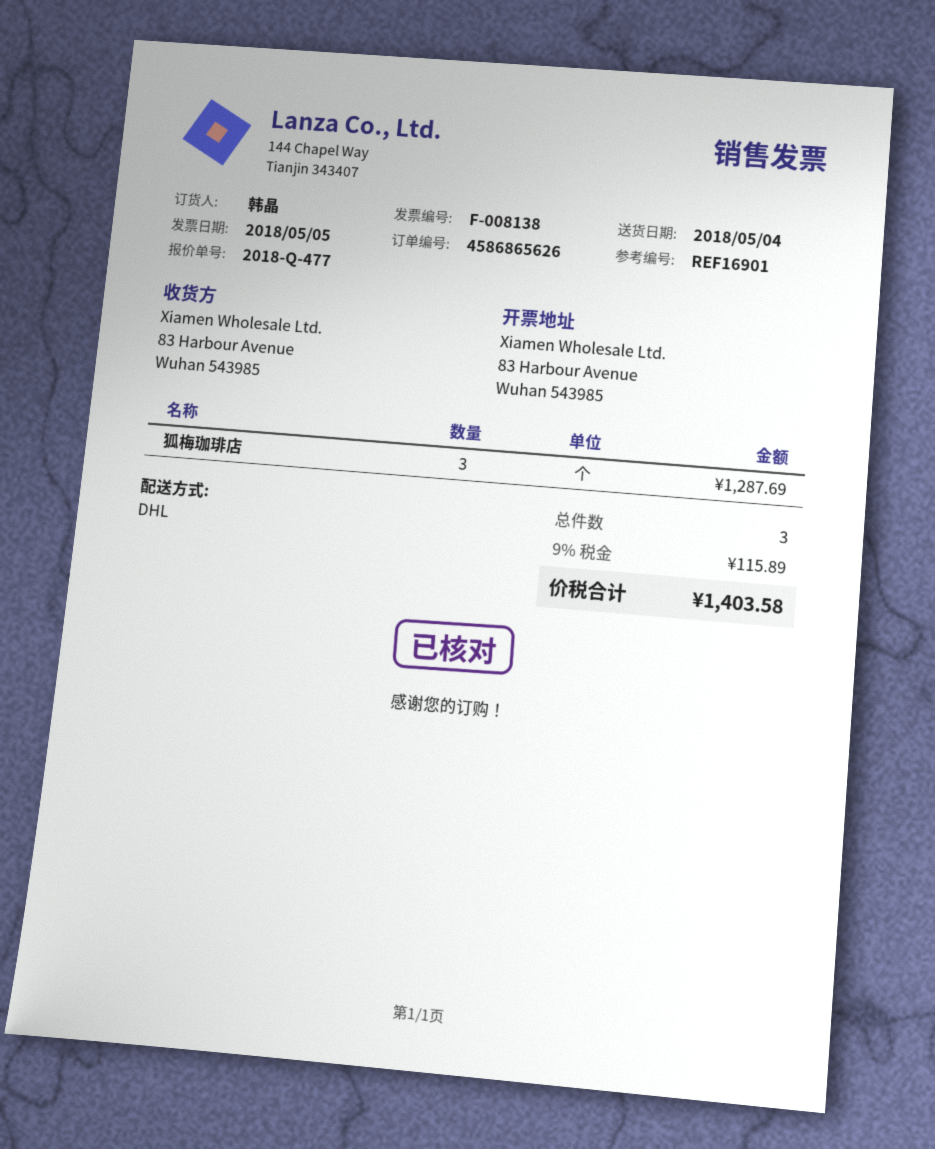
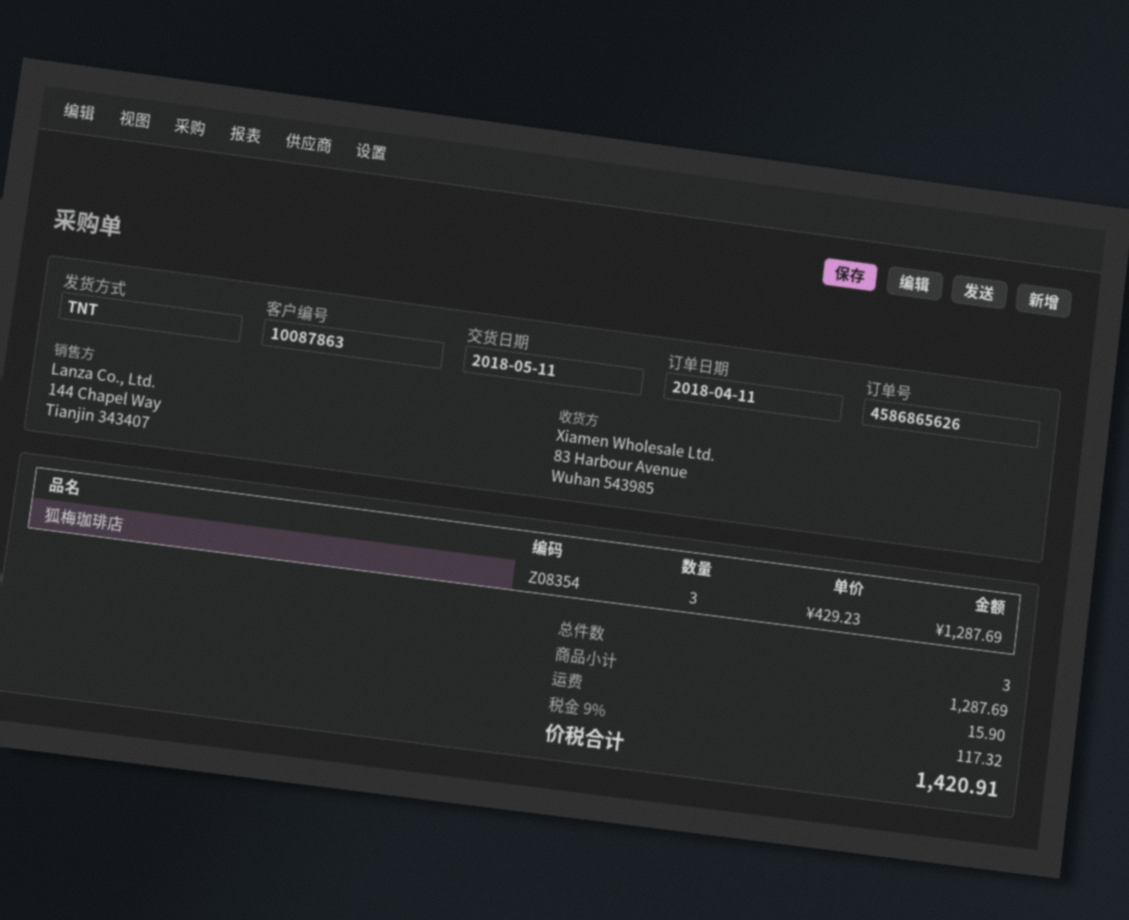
delivery date: 2018-05-04 -> 2018-05-11
shipping method: DHL -> TNT
shipping: none -> 15.90
tax: 9% = 115.89 -> 9% = 117.32
total: 1403.58 -> 1420.91

